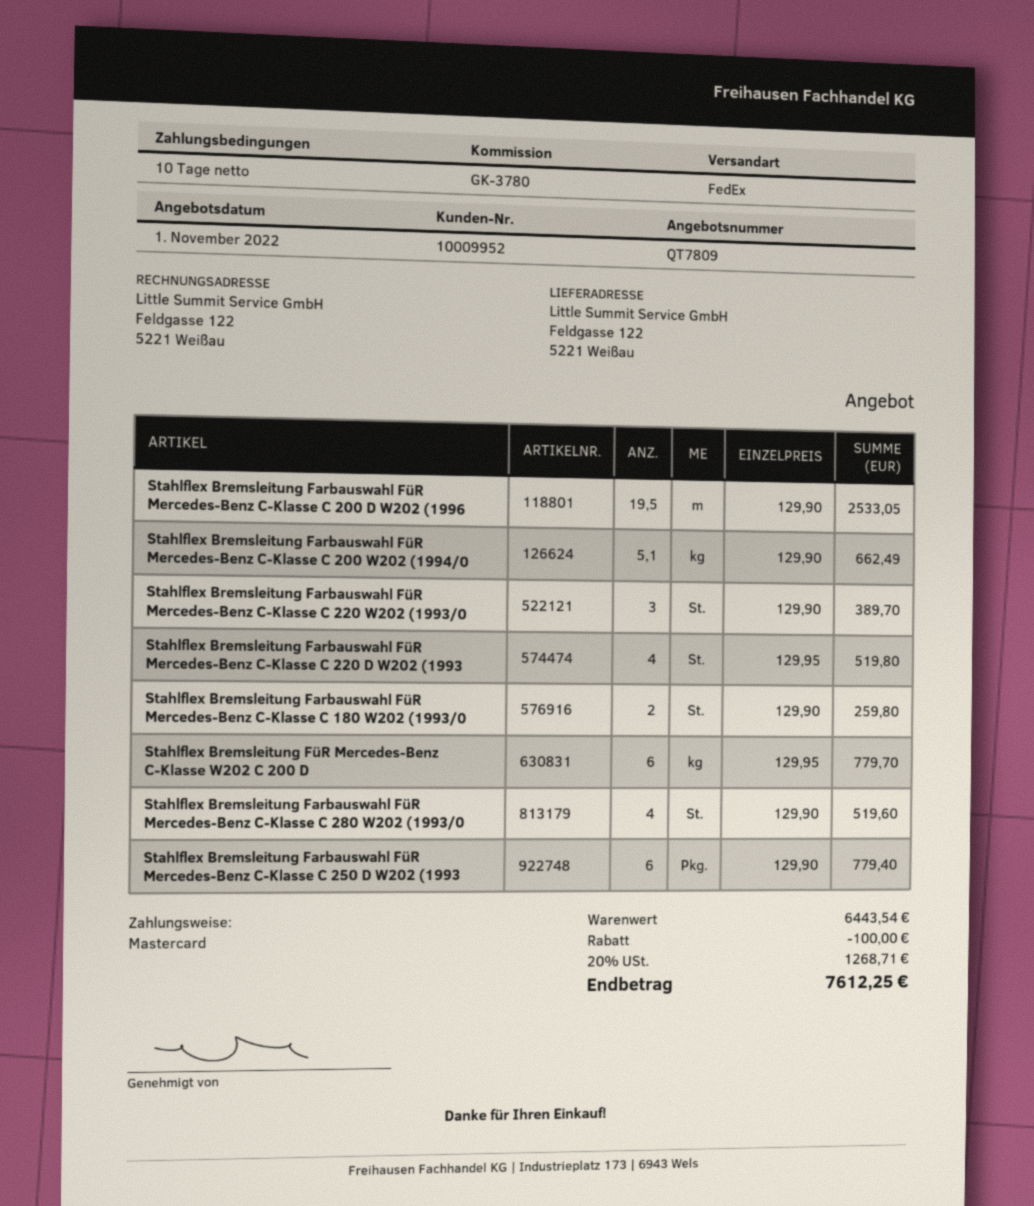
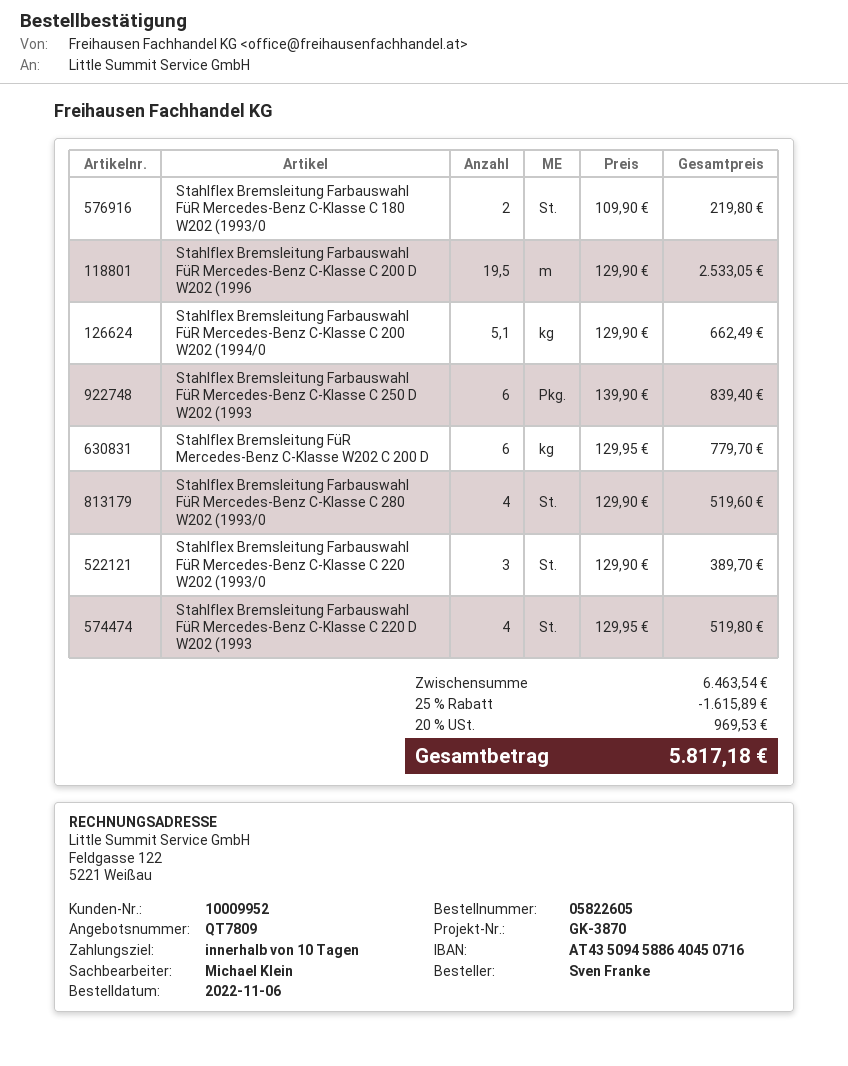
reference: GK-3780 -> GK-3870
Stahlflex Bremsleitung Farbauswahl FüR Mercedes-Benz C-Klasse C 180 W202 (1993/0: 2 x 129.90 = 259.80 -> 2 x 109.90 = 219.80
Stahlflex Bremsleitung Farbauswahl FüR Mercedes-Benz C-Klasse C 250 D W202 (1993: 6 x 129.90 = 779.40 -> 6 x 139.90 = 839.40
subtotal: 6443.54 -> 6463.54
discount: 100.00 -> 1615.89
tax: 20% = 1268.71 -> 20% = 969.53
total: 7612.25 -> 5817.18

